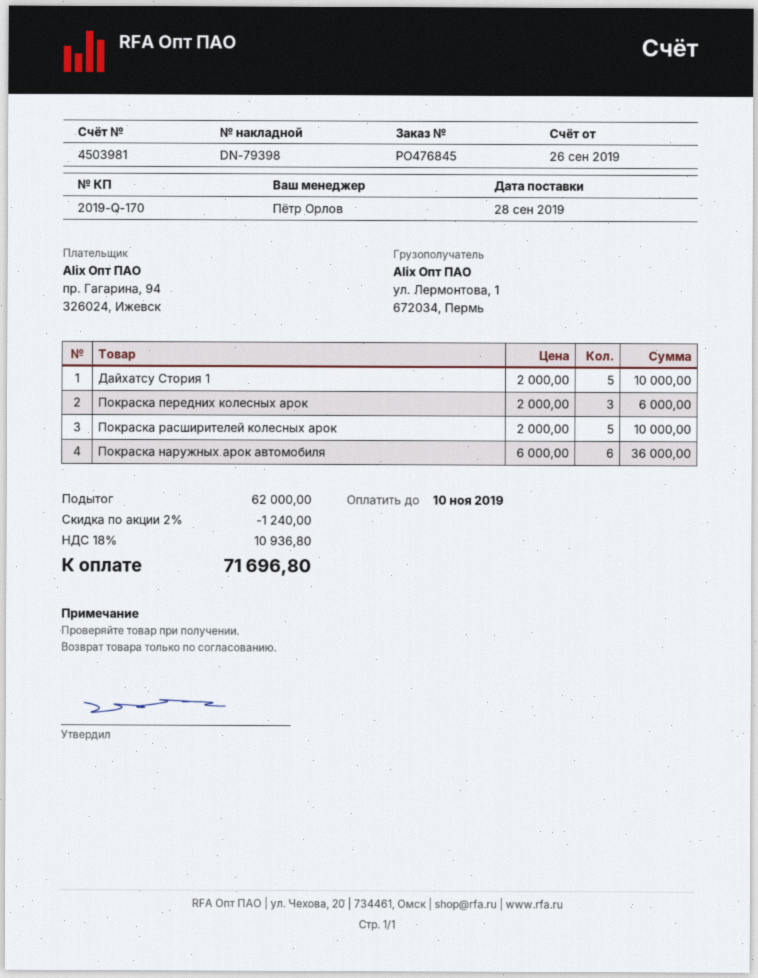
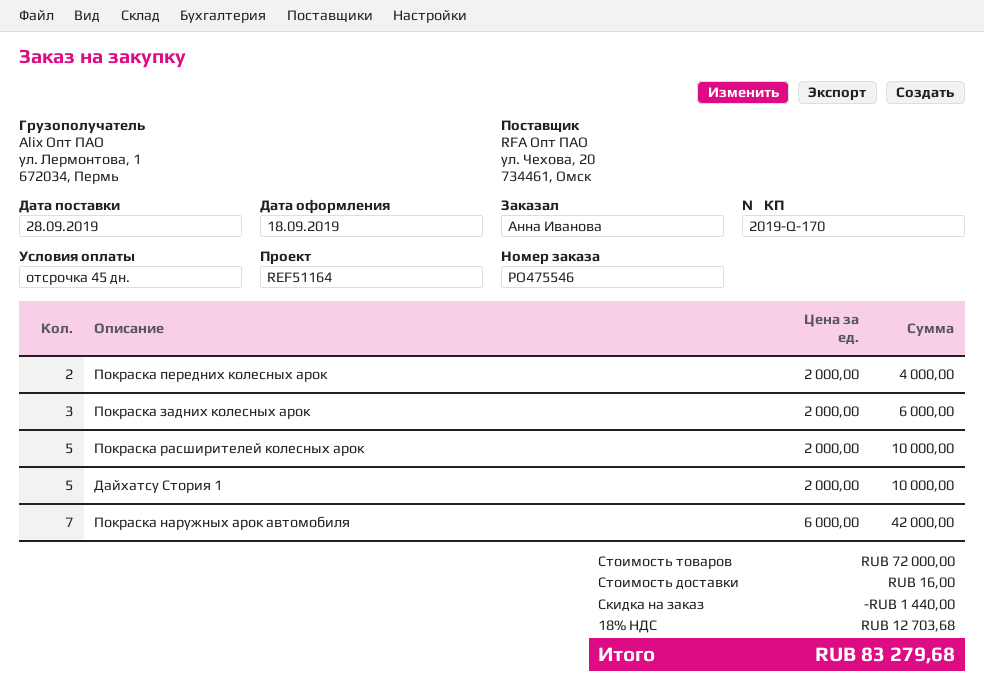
order number: PO476845 -> PO475546
Покраска передних колесных арок: 3 x 2000.00 = 6000.00 -> 2 x 2000.00 = 4000.00
Покраска наружных арок автомобиля: 6 x 6000.00 = 36000.00 -> 7 x 6000.00 = 42000.00
Покраска задних колесных арок: none -> 3 x 2000.00 = 6000.00
subtotal: 62000.00 -> 72000.00
discount: 1240.00 -> 1440.00
shipping: none -> 16.00
tax: 18% = 10936.80 -> 18% = 12703.68
total: 71696.80 -> 83279.68

